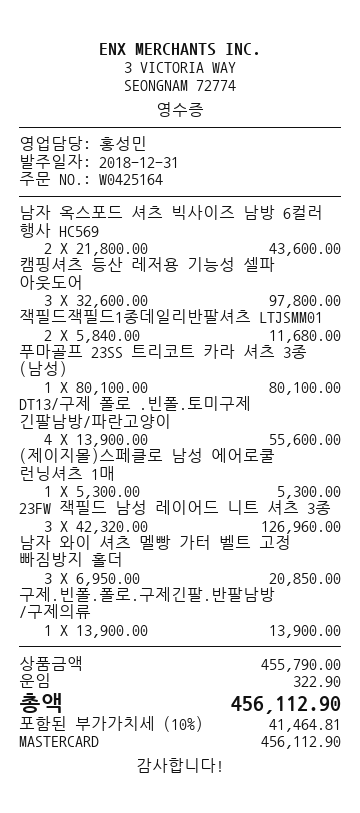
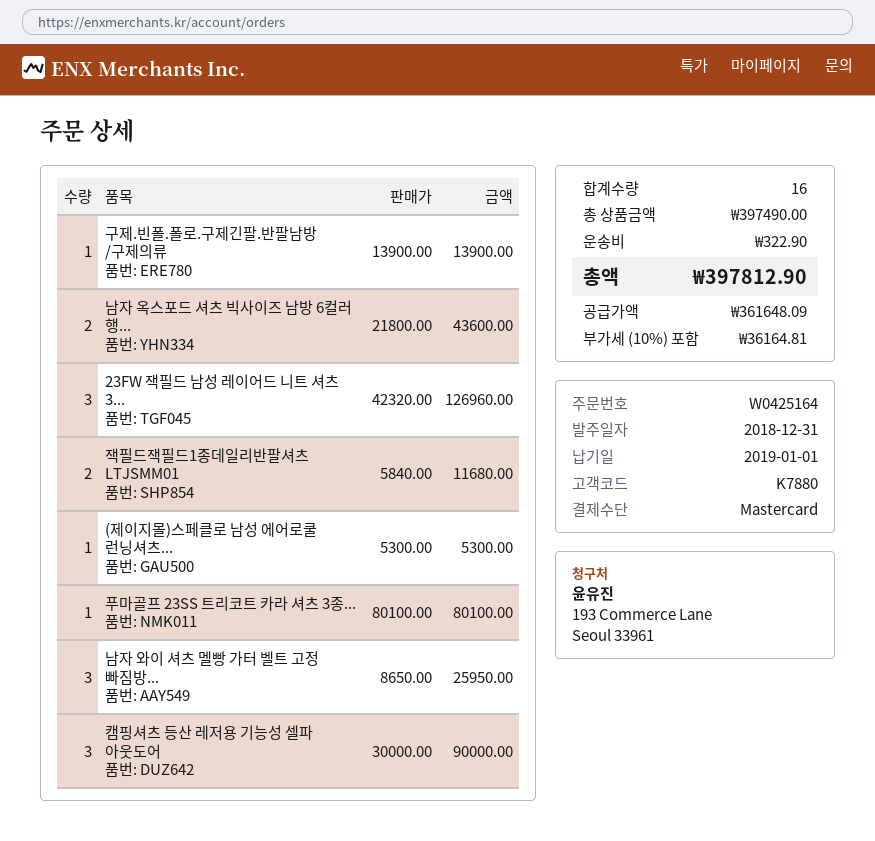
캠핑셔츠 등산 레저용 기능성 셀파 아웃도어: 3 x 32600.00 = 97800.00 -> 3 x 30000.00 = 90000.00
DT13/구제 폴로 .빈폴.토미구제 긴팔남방/파란고양이: 4 x 13900.00 = 55600.00 -> none
남자 와이 셔츠 멜빵 가터 벨트 고정 빠짐방지 홀더: 3 x 6950.00 = 20850.00 -> 3 x 8650.00 = 25950.00
subtotal: 455790.00 -> 397490.00
tax: 10% = 41464.81 -> 10% = 36164.81
total: 456112.90 -> 397812.90

